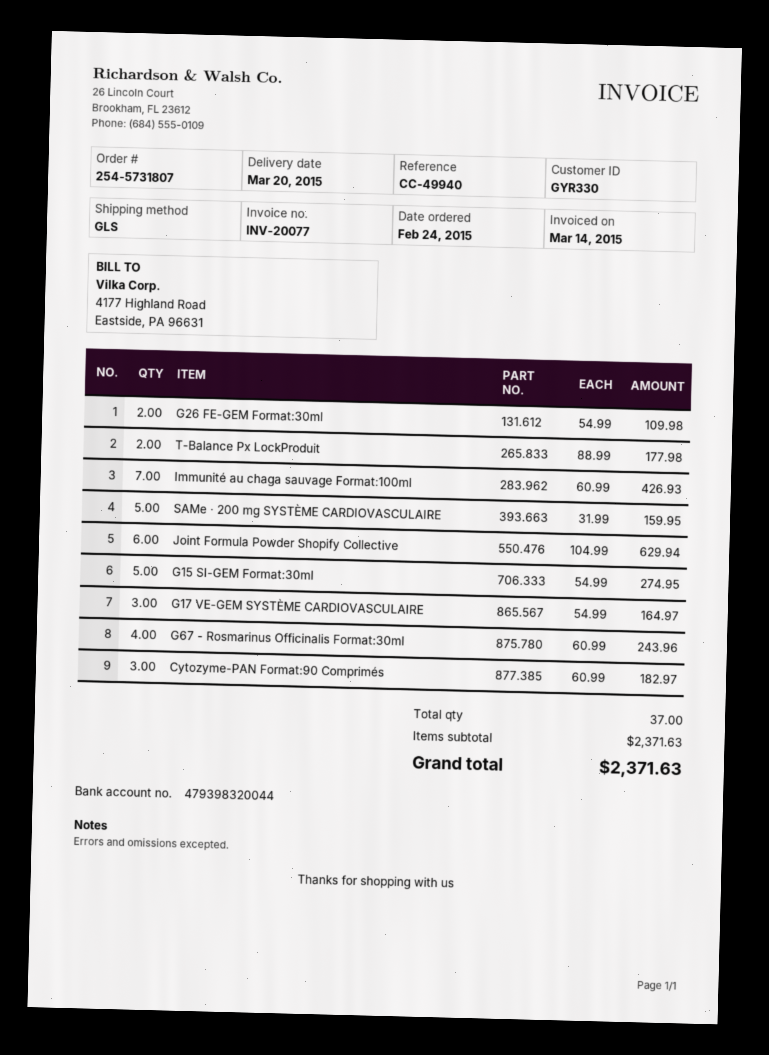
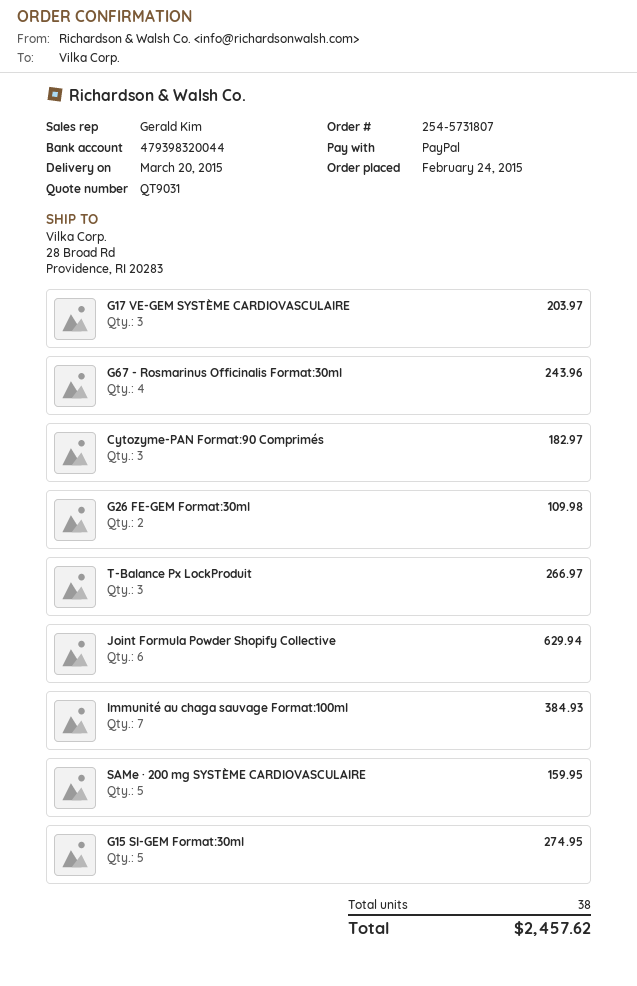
T-Balance Px LockProduit: 2 for 177.98 -> 3 for 266.97
Immunité au chaga sauvage Format:100ml: 7 for 426.93 -> 7 for 384.93
G17 VE-GEM SYSTÈME CARDIOVASCULAIRE: 3 for 164.97 -> 3 for 203.97
total quantity: 37 -> 38
total: 2371.63 -> 2457.62

